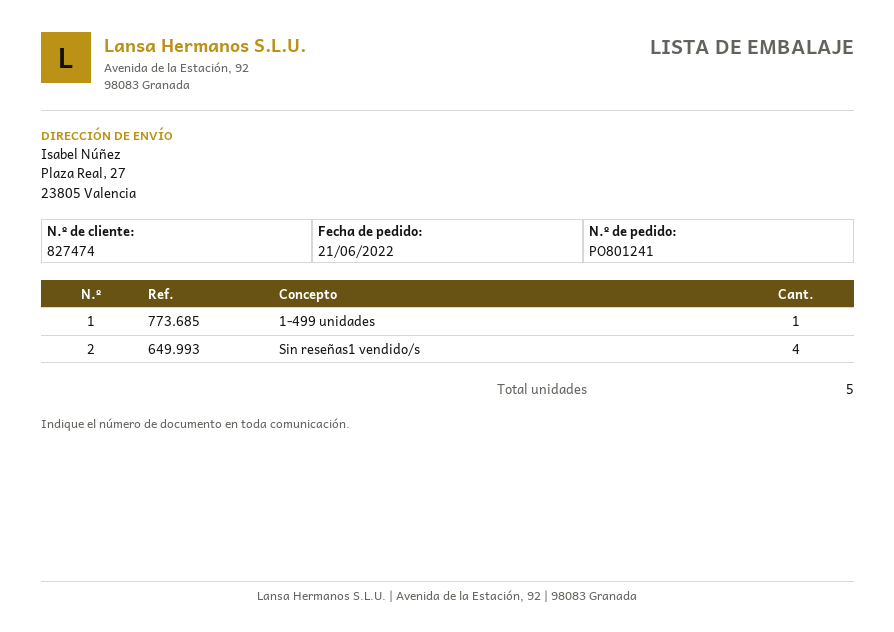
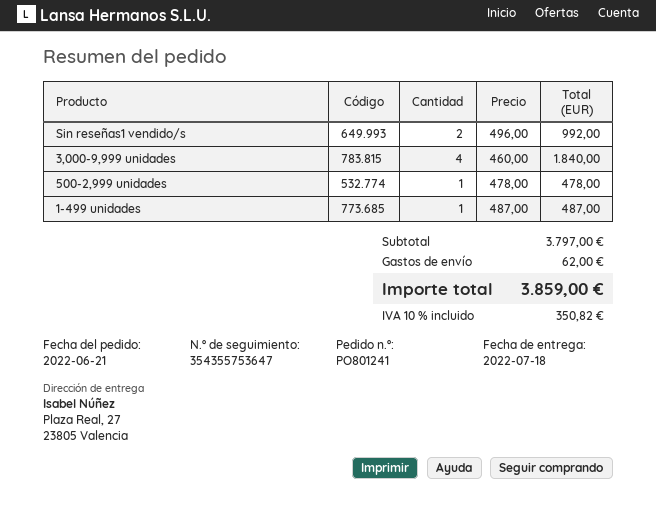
Sin reseñas1 vendido/s: 4 -> 2
3,000-9,999 unidades: none -> 4
500-2,999 unidades: none -> 1

